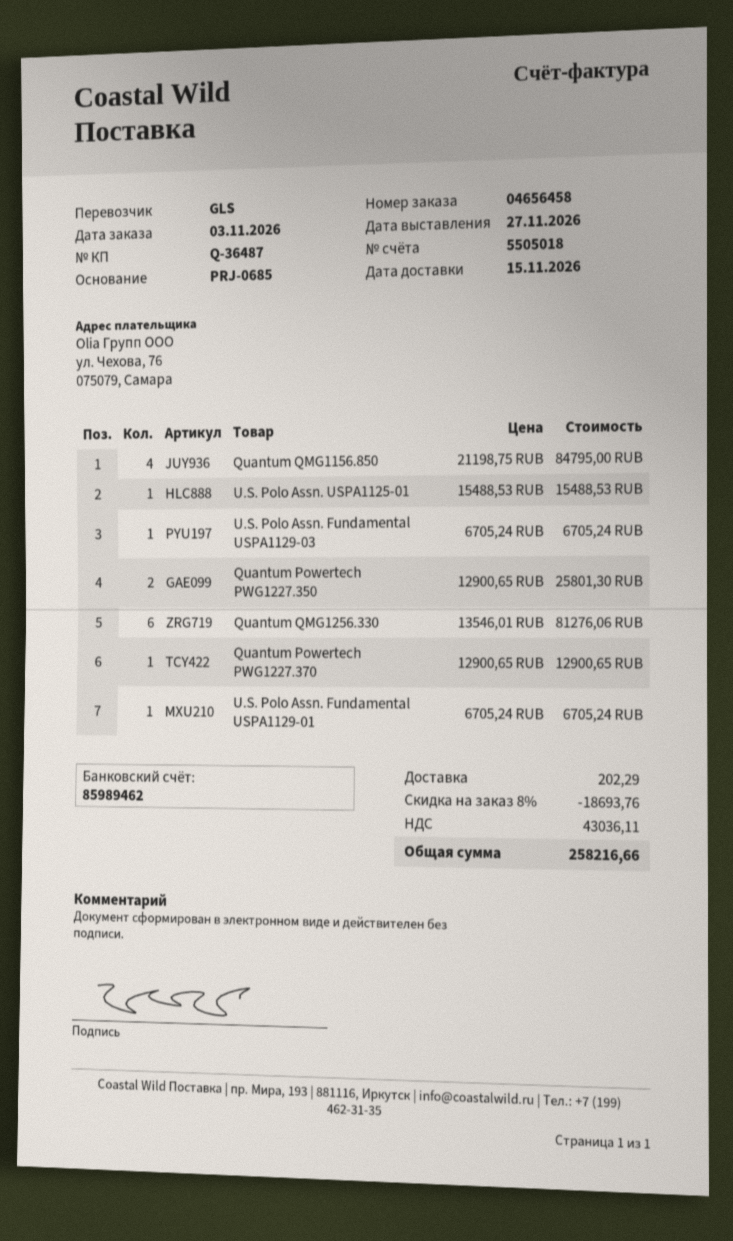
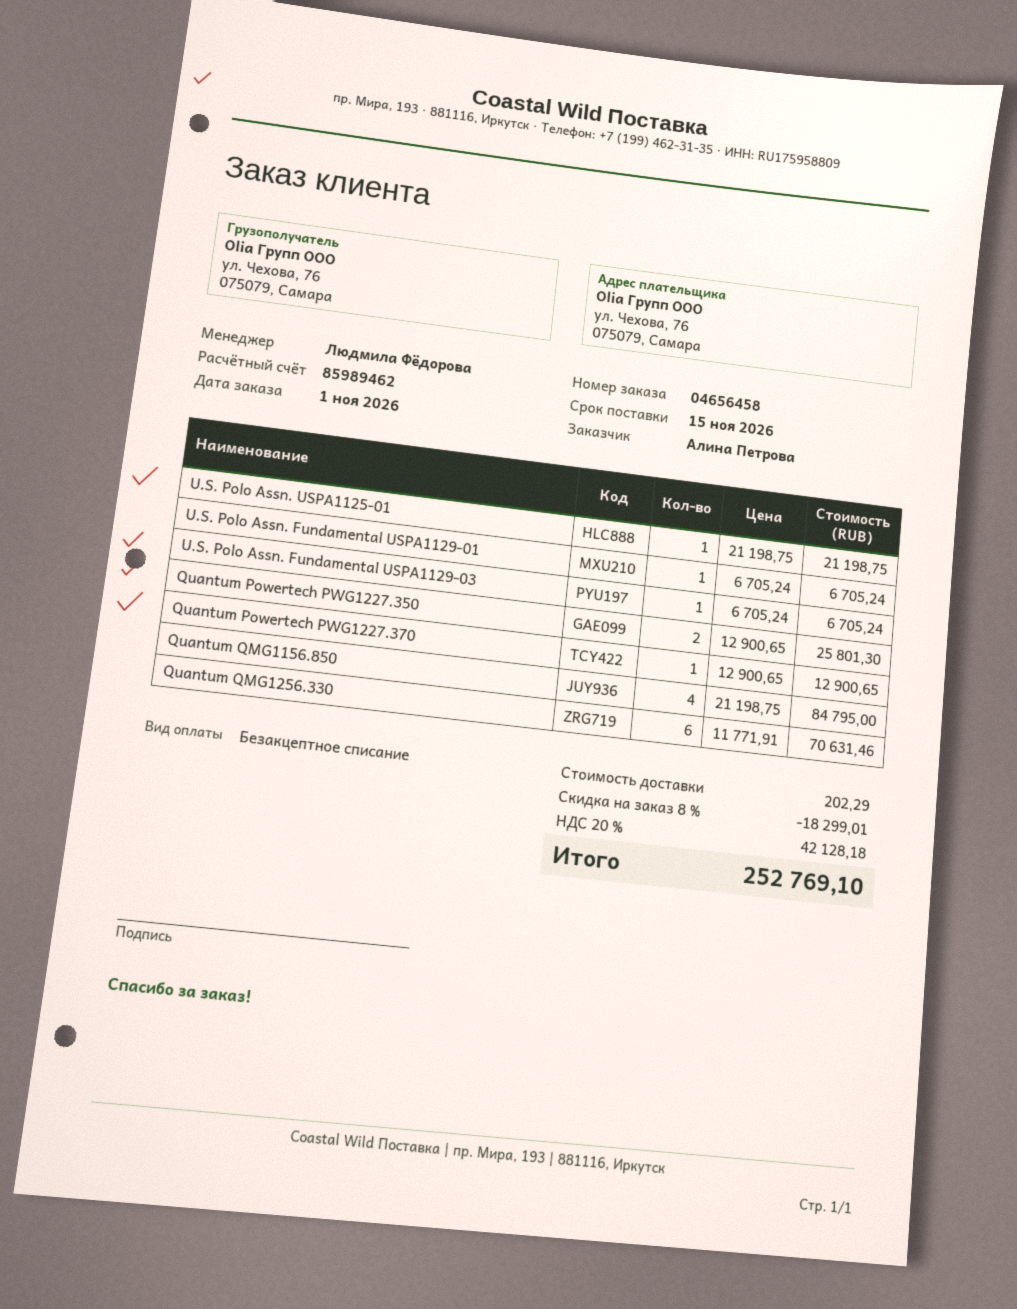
order date: 2026-11-03 -> 2026-11-01
U.S. Polo Assn. USPA1125-01: 1 x 15488.53 = 15488.53 -> 1 x 21198.75 = 21198.75
Quantum QMG1256.330: 6 x 13546.01 = 81276.06 -> 6 x 11771.91 = 70631.46
discount: 8% = 18693.76 -> 8% = 18299.01
tax: 43036.11 -> 42128.18
total: 258216.66 -> 252769.10

